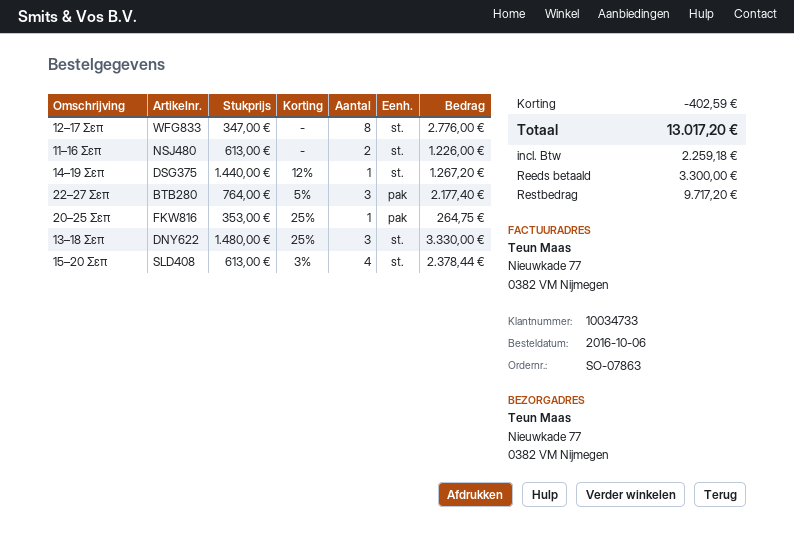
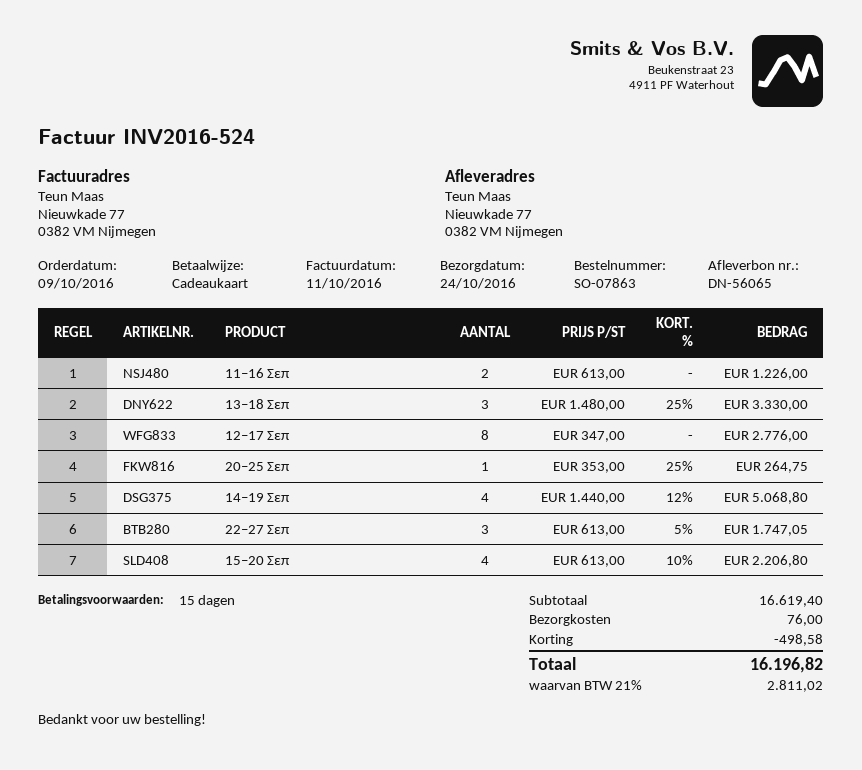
order date: 2016-10-06 -> 2016-10-09
14–19 Σεπ: 1 x 1440.00 - 12% = 1267.20 -> 4 x 1440.00 - 12% = 5068.80
22–27 Σεπ: 3 x 764.00 - 5% = 2177.40 -> 3 x 613.00 - 5% = 1747.05
15–20 Σεπ: 4 x 613.00 - 3% = 2378.44 -> 4 x 613.00 - 10% = 2206.80
discount: 402.59 -> 498.58
shipping: none -> 76.00
tax: 2259.18 -> 2811.02
total: 13017.20 -> 16196.82

